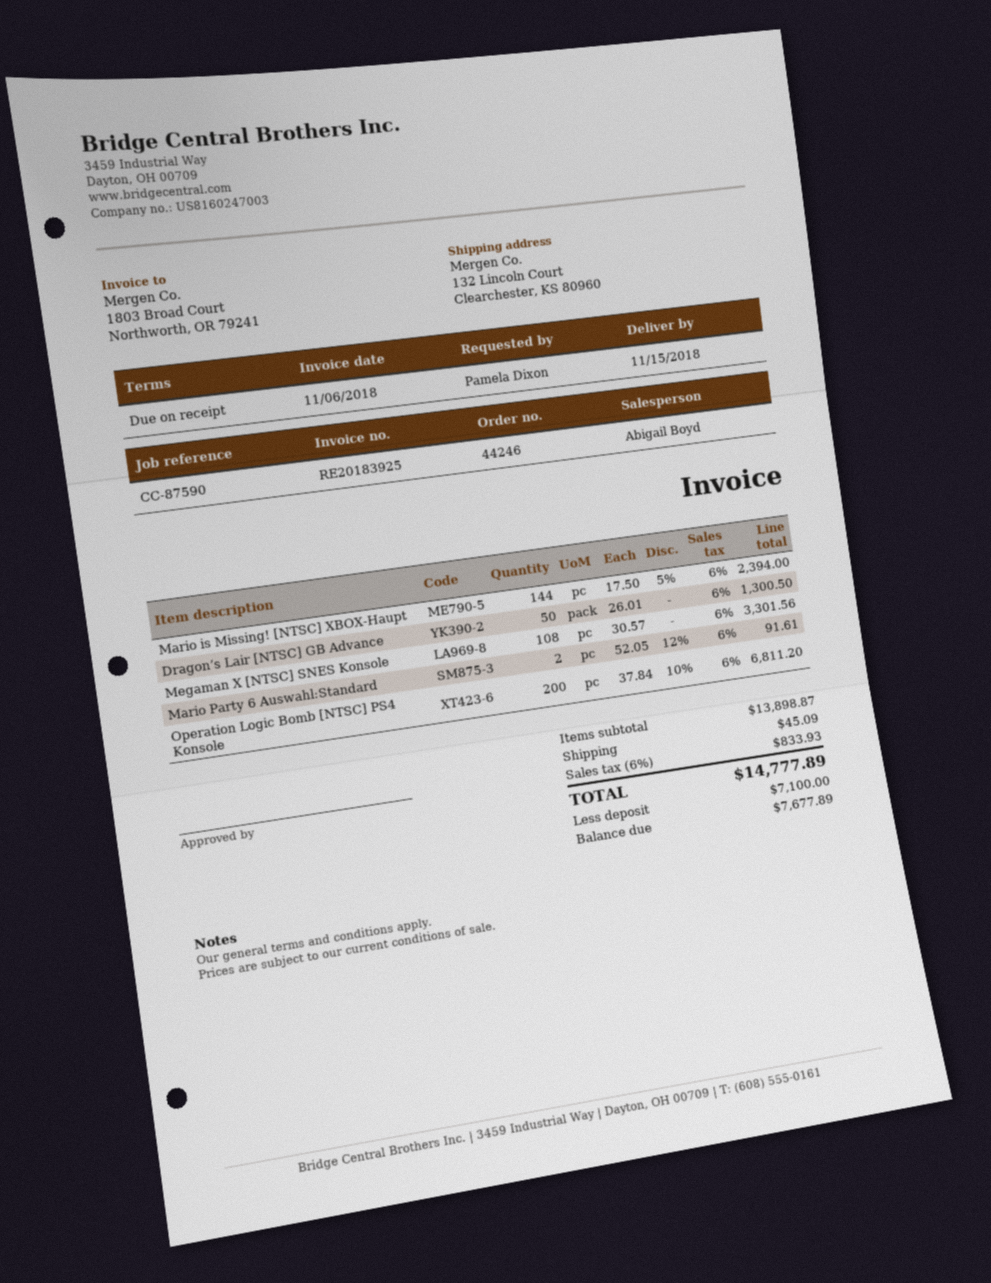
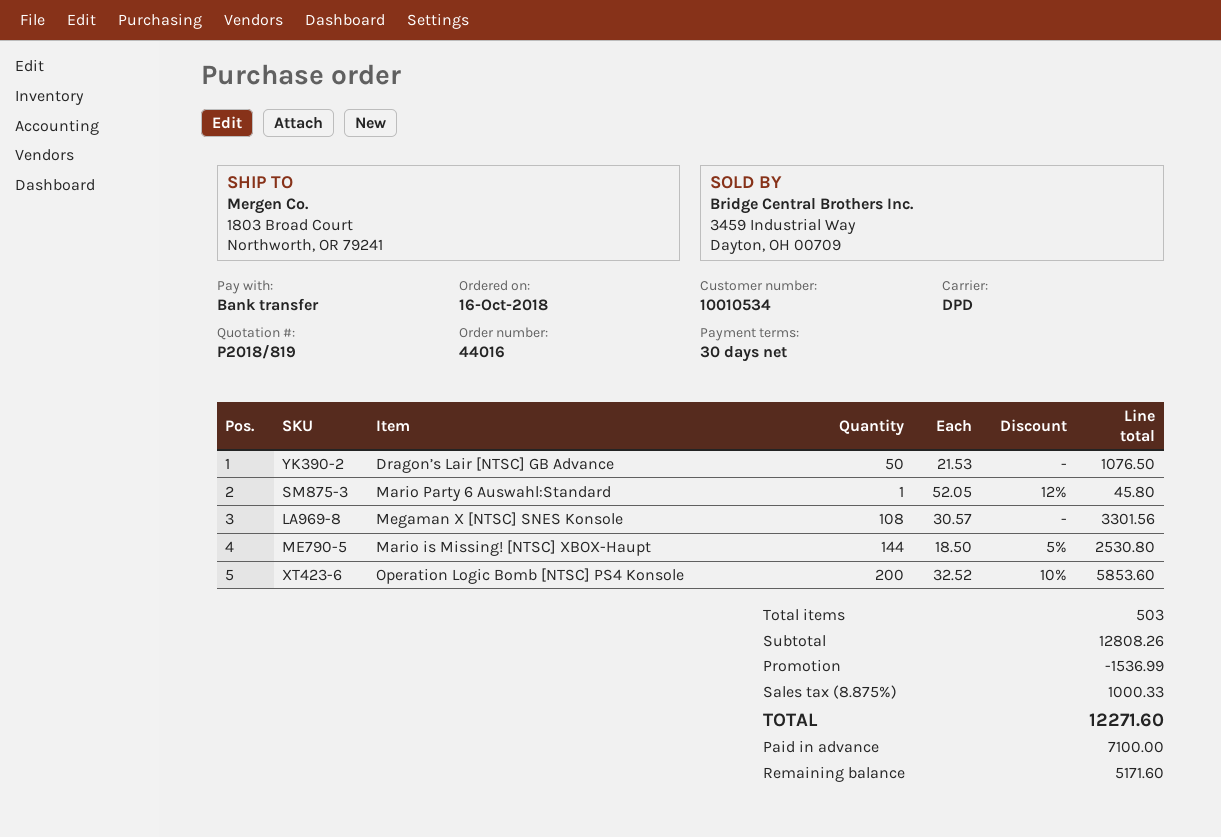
order number: 44246 -> 44016
payment terms: on receipt -> 30 days
ship to: 132 Lincoln Court, Clearchester, KS 80960 -> 1803 Broad Court, Northworth, OR 79241
Mario is Missing! [NTSC] XBOX-Haupt: 144 x 17.50 - 5% = 2394.00 -> 144 x 18.50 - 5% = 2530.80
Dragon’s Lair [NTSC] GB Advance: 50 x 26.01 = 1300.50 -> 50 x 21.53 = 1076.50
Mario Party 6 Auswahl:Standard: 2 x 52.05 - 12% = 91.61 -> 1 x 52.05 - 12% = 45.80
Operation Logic Bomb [NTSC] PS4 Konsole: 200 x 37.84 - 10% = 6811.20 -> 200 x 32.52 - 10% = 5853.60
subtotal: 13898.87 -> 12808.26
discount: none -> 1536.99
shipping: 45.09 -> none
tax: 6% = 833.93 -> 8.875% = 1000.33
total: 14777.89 -> 12271.60
balance: 7677.89 -> 5171.60

